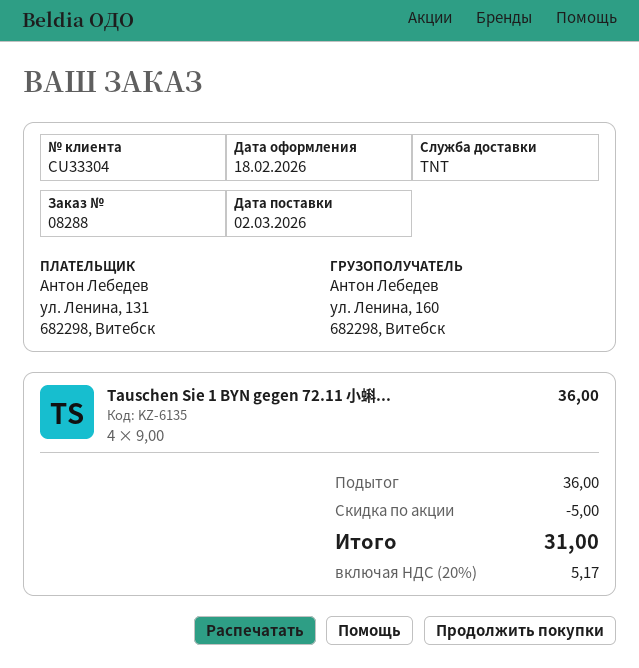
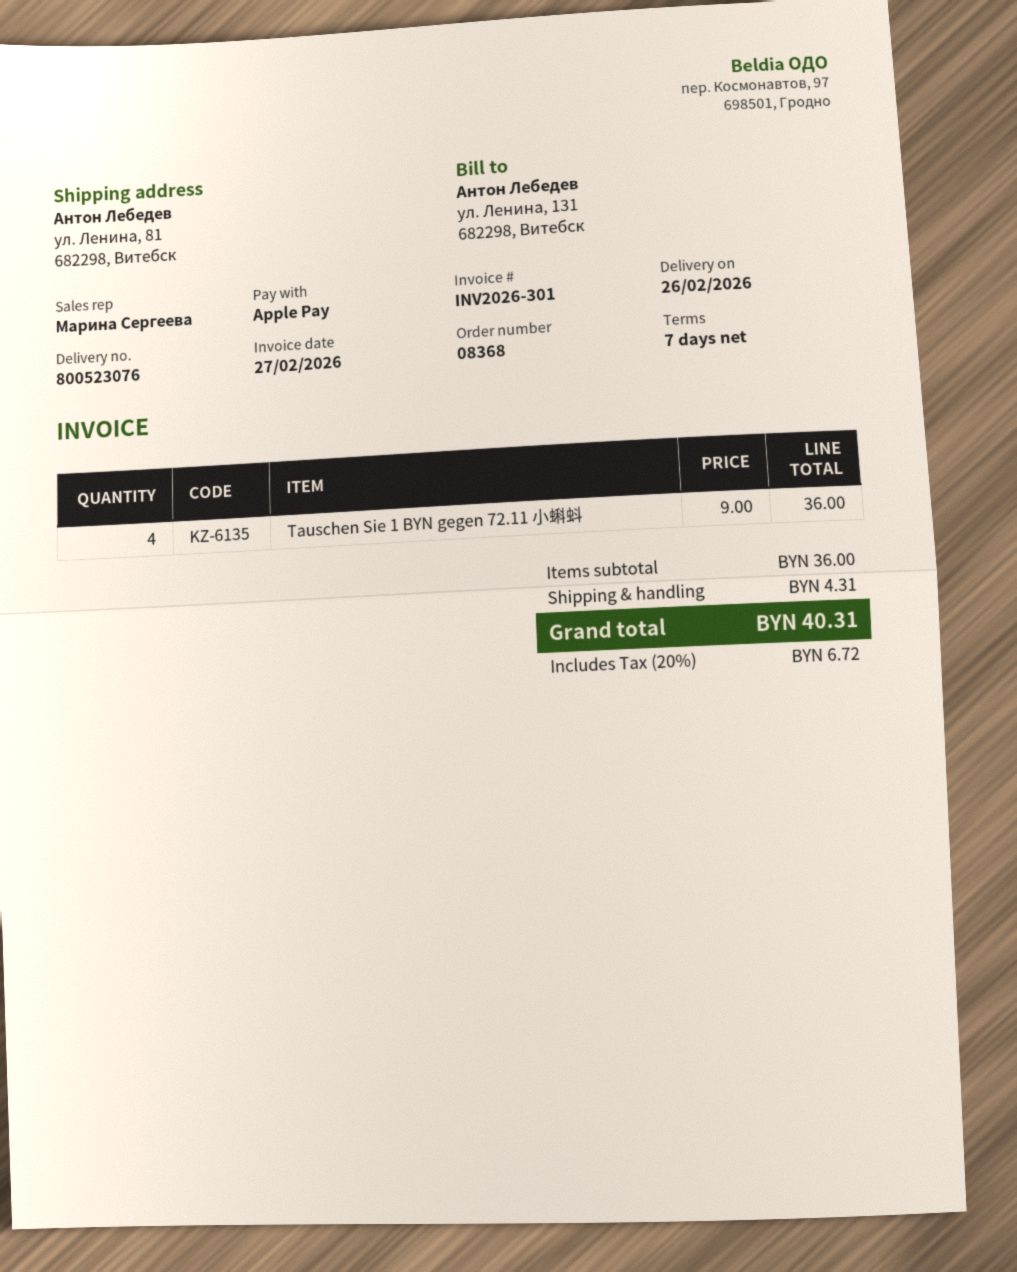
order number: 08288 -> 08368
delivery date: 2026-03-02 -> 2026-02-26
ship to: ул. Ленина, 160, 682298, Витебск -> ул. Ленина, 81, 682298, Витебск
discount: 5.00 -> none
shipping: none -> 4.31
tax: 20% = 5.17 -> 20% = 6.72
total: 31.00 -> 40.31

